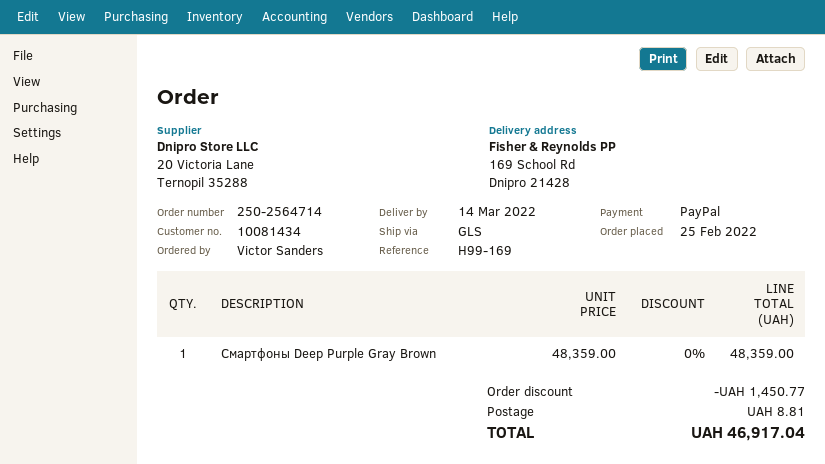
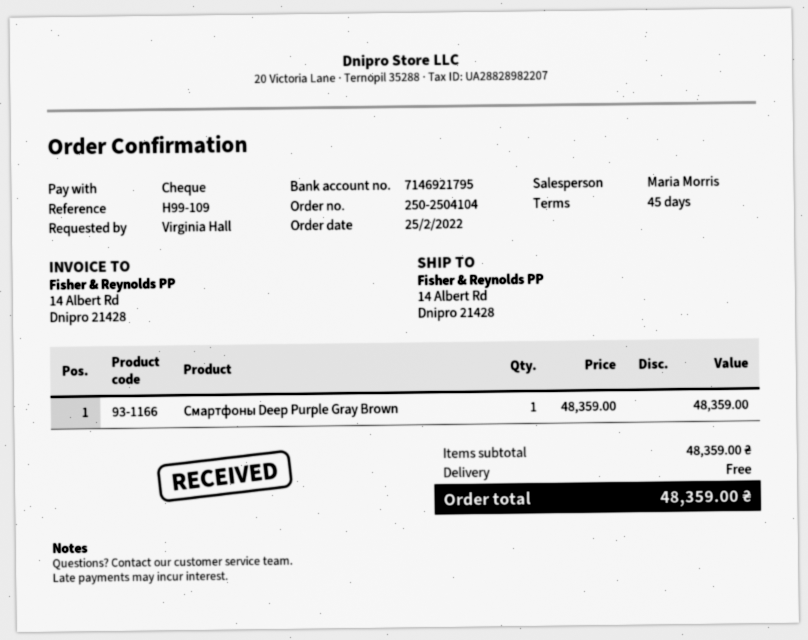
order number: 250-2564714 -> 250-2504104
reference: H99-169 -> H99-109
ordered by: Victor Sanders -> Virginia Hall
payment method: PayPal -> cheque
ship to: 169 School Rd, Dnipro 21428 -> 14 Albert Rd, Dnipro 21428
discount: 1450.77 -> none
shipping: 8.81 -> 0.00
total: 46917.04 -> 48359.00

